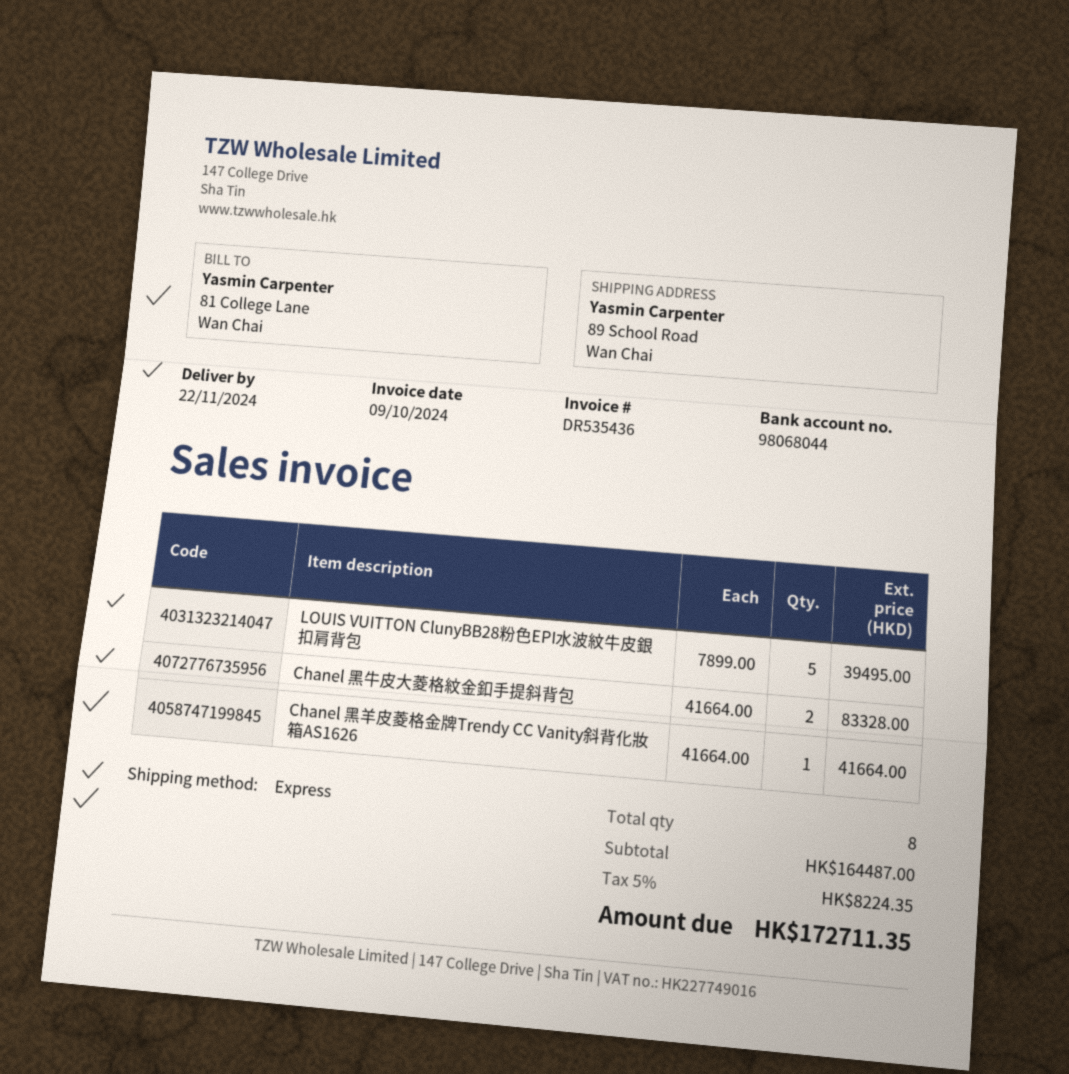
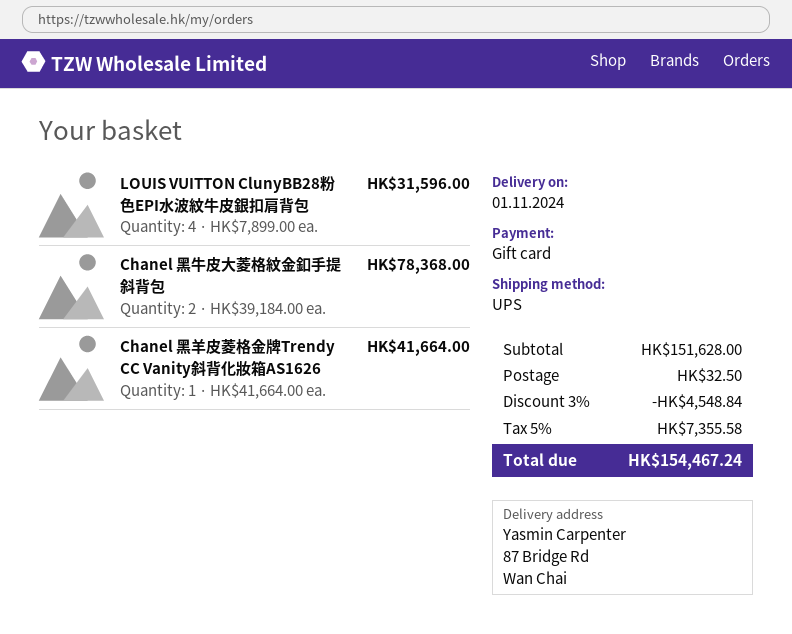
delivery date: 2024-11-22 -> 2024-11-01
shipping method: express -> UPS
ship to: 89 School Road, Wan Chai -> 87 Bridge Rd, Wan Chai
LOUIS VUITTON ClunyBB28粉色EPI水波紋牛皮銀扣肩背包: 5 x 7899.00 = 39495.00 -> 4 x 7899.00 = 31596.00
Chanel 黑牛皮大菱格紋金釦手提斜背包: 2 x 41664.00 = 83328.00 -> 2 x 39184.00 = 78368.00
subtotal: 164487.00 -> 151628.00
discount: none -> 3% = 4548.84
shipping: none -> 32.50
tax: 5% = 8224.35 -> 5% = 7355.58
total: 172711.35 -> 154467.24

